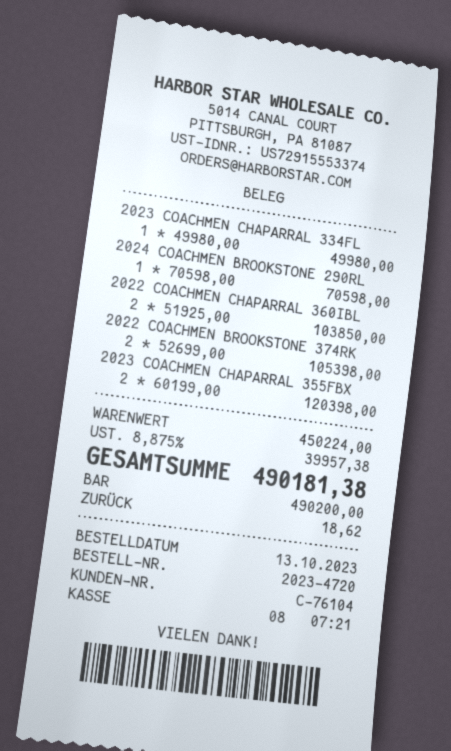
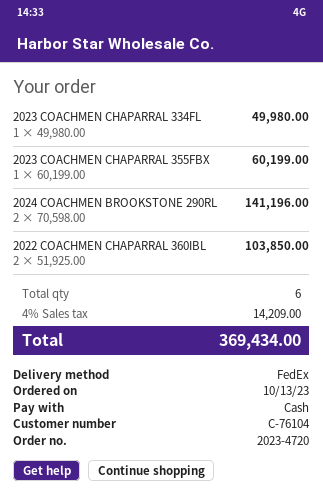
2024 COACHMEN BROOKSTONE 290RL: 1 x 70598.00 = 70598.00 -> 2 x 70598.00 = 141196.00
2022 COACHMEN BROOKSTONE 374RK: 2 x 52699.00 = 105398.00 -> none
2023 COACHMEN CHAPARRAL 355FBX: 2 x 60199.00 = 120398.00 -> 1 x 60199.00 = 60199.00
tax: 8.875% = 39957.38 -> 4% = 14209.00
total: 490181.38 -> 369434.00

